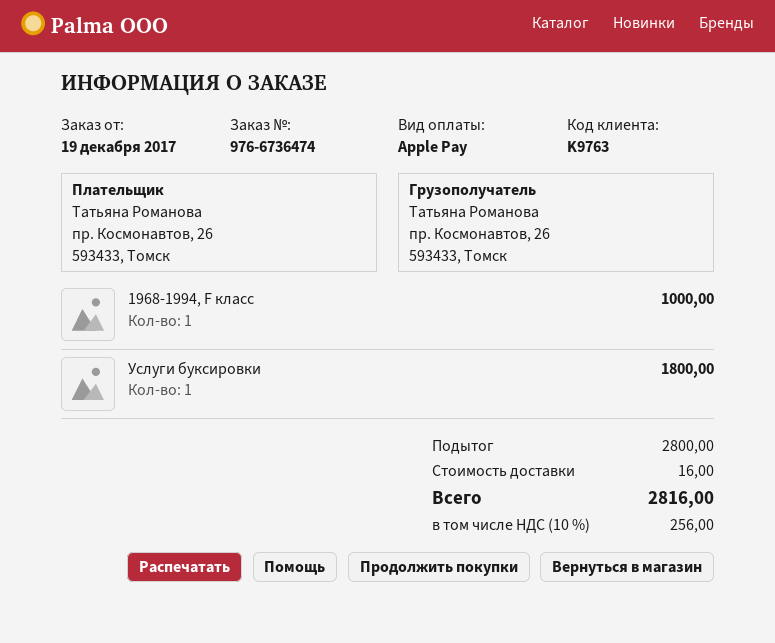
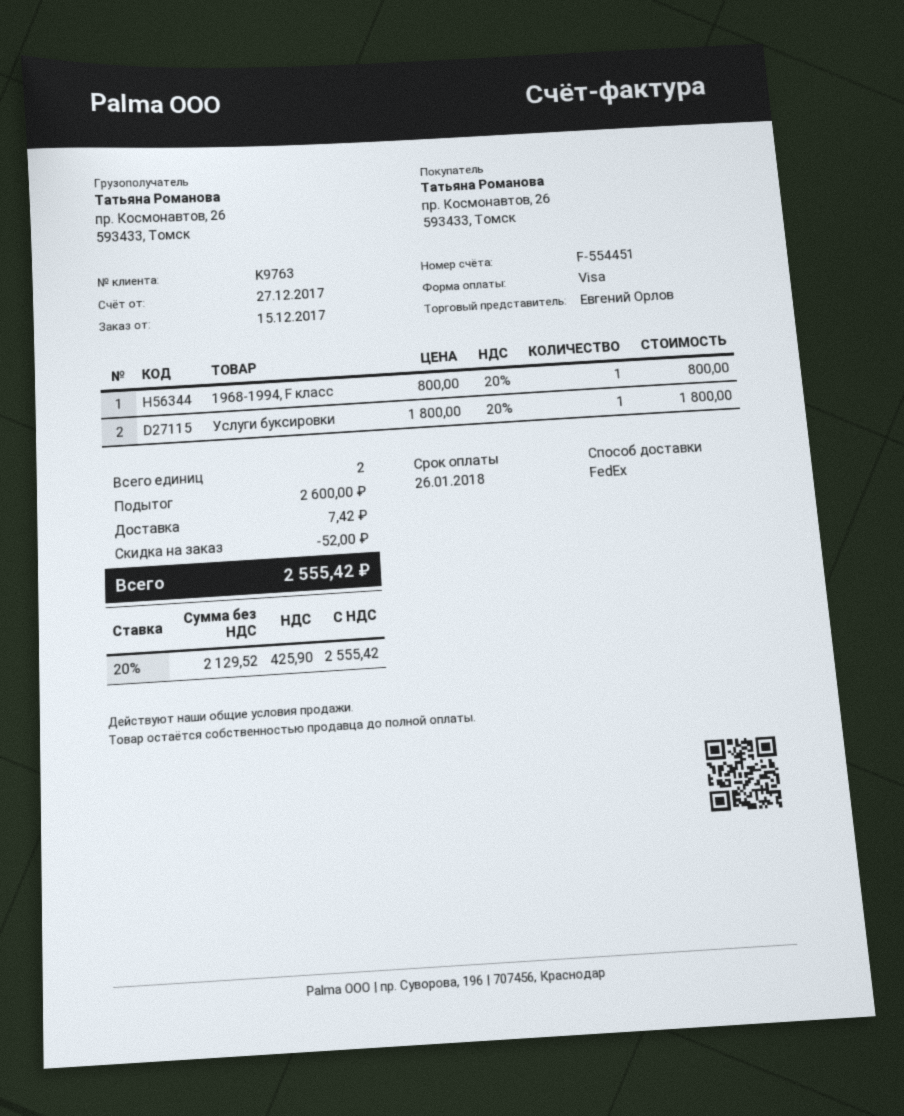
order date: 2017-12-19 -> 2017-12-15
payment method: Apple Pay -> Visa
1968-1994, F класс: 1 for 1000.00 -> 1 for 800.00
subtotal: 2800.00 -> 2600.00
discount: none -> 52.00
shipping: 16.00 -> 7.42
tax: 10% = 256.00 -> 20% = 425.90
total: 2816.00 -> 2555.42

